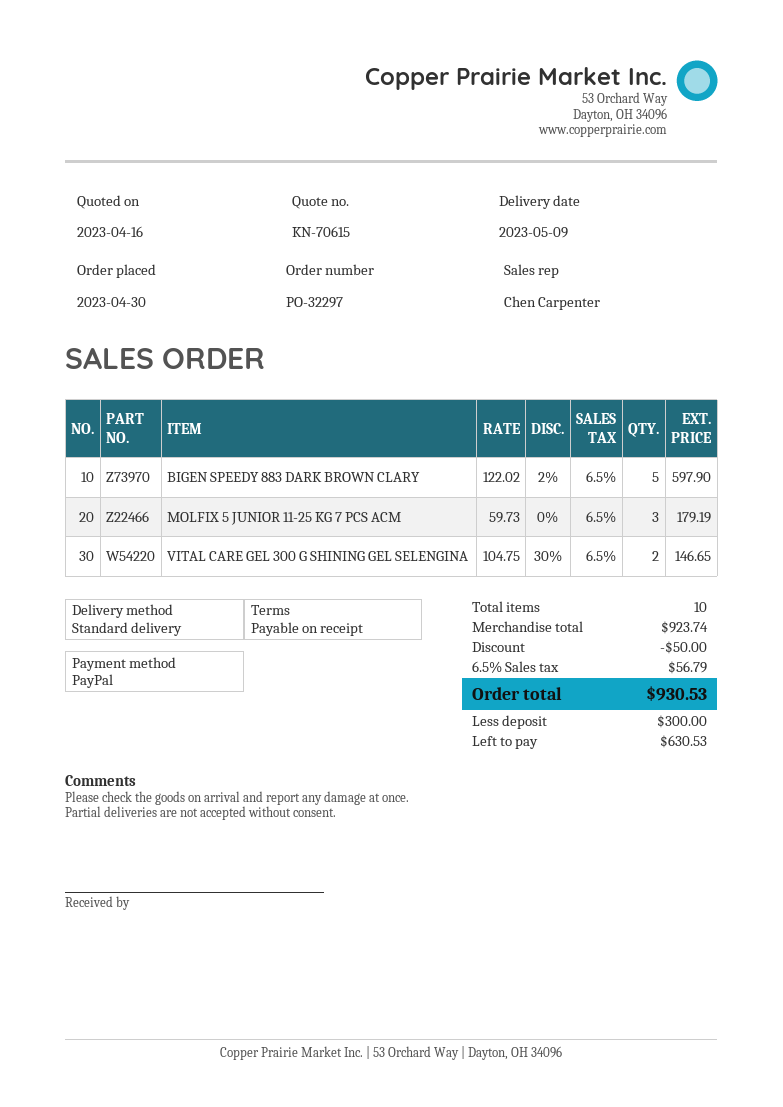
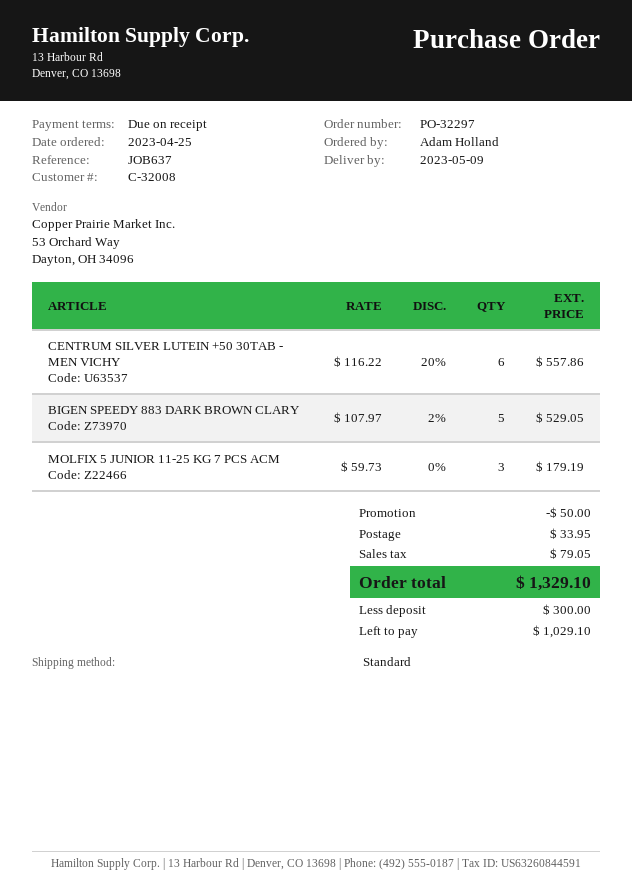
order date: 2023-04-30 -> 2023-04-25
BIGEN SPEEDY 883 DARK BROWN CLARY: 5 x 122.02 - 2% = 597.90 -> 5 x 107.97 - 2% = 529.05
VITAL CARE GEL 300 G SHINING GEL SELENGINA: 2 x 104.75 - 30% = 146.65 -> none
CENTRUM SILVER LUTEIN +50 30TAB - MEN VICHY: none -> 6 x 116.22 - 20% = 557.86
shipping: none -> 33.95
tax: 56.79 -> 79.05
total: 930.53 -> 1329.10
balance: 630.53 -> 1029.10

